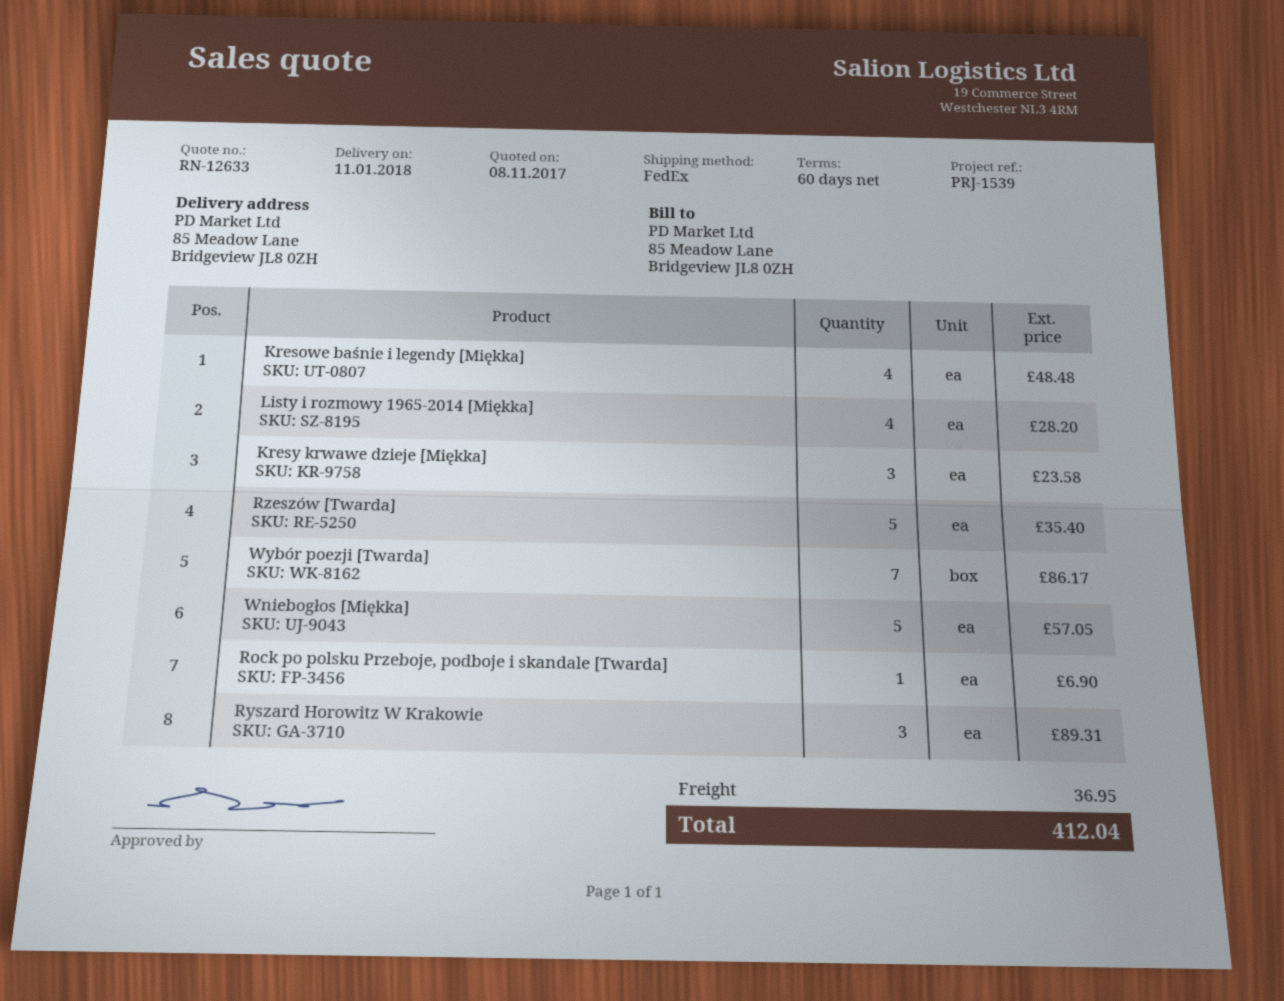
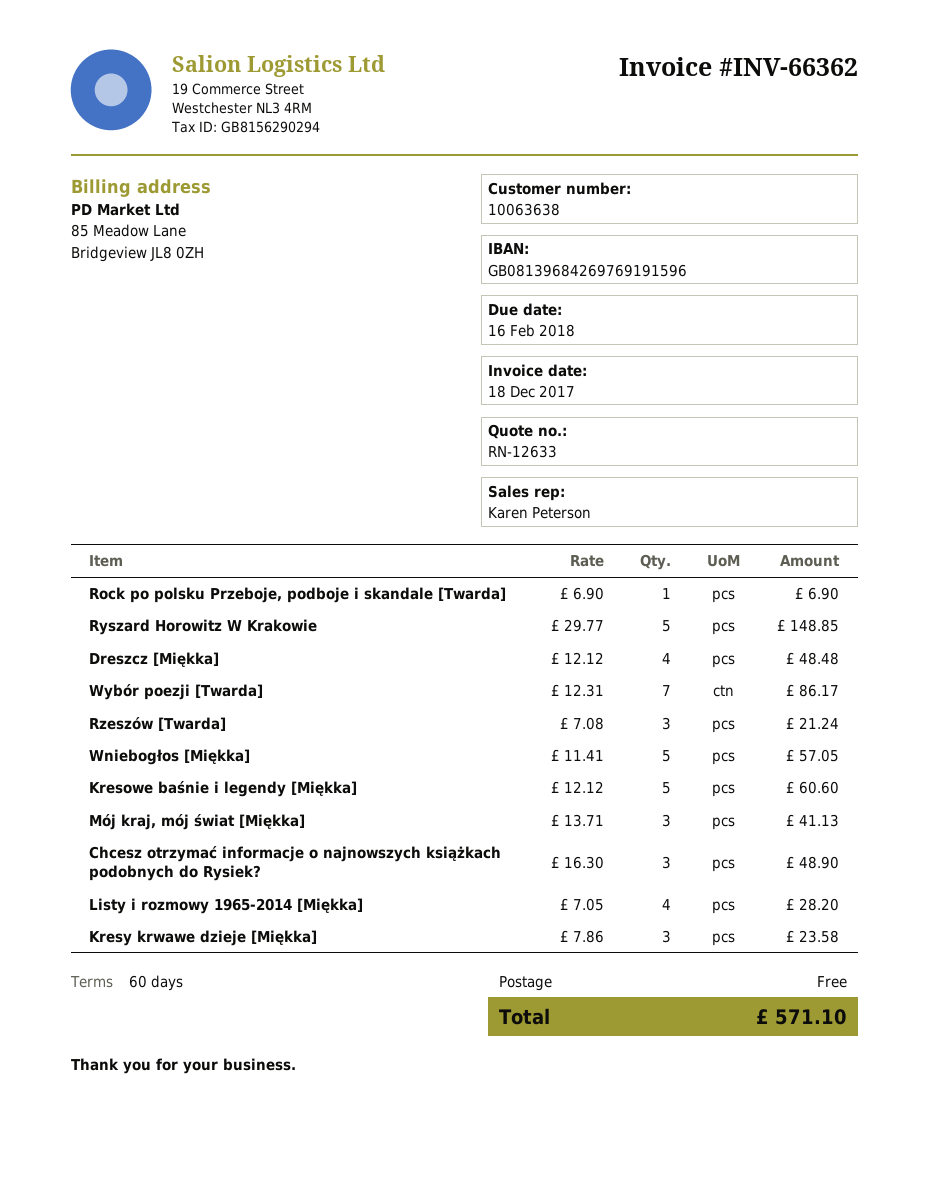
Kresowe baśnie i legendy [Miękka]: 4 for 48.48 -> 5 for 60.60
Rzeszów [Twarda]: 5 for 35.40 -> 3 for 21.24
Ryszard Horowitz W Krakowie: 3 for 89.31 -> 5 for 148.85
Dreszcz [Miękka]: none -> 4 for 48.48
Mój kraj, mój świat [Miękka]: none -> 3 for 41.13
Chcesz otrzymać informacje o najnowszych książkach podobnych do Rysiek?: none -> 3 for 48.90
shipping: 36.95 -> 0.00
total: 412.04 -> 571.10

